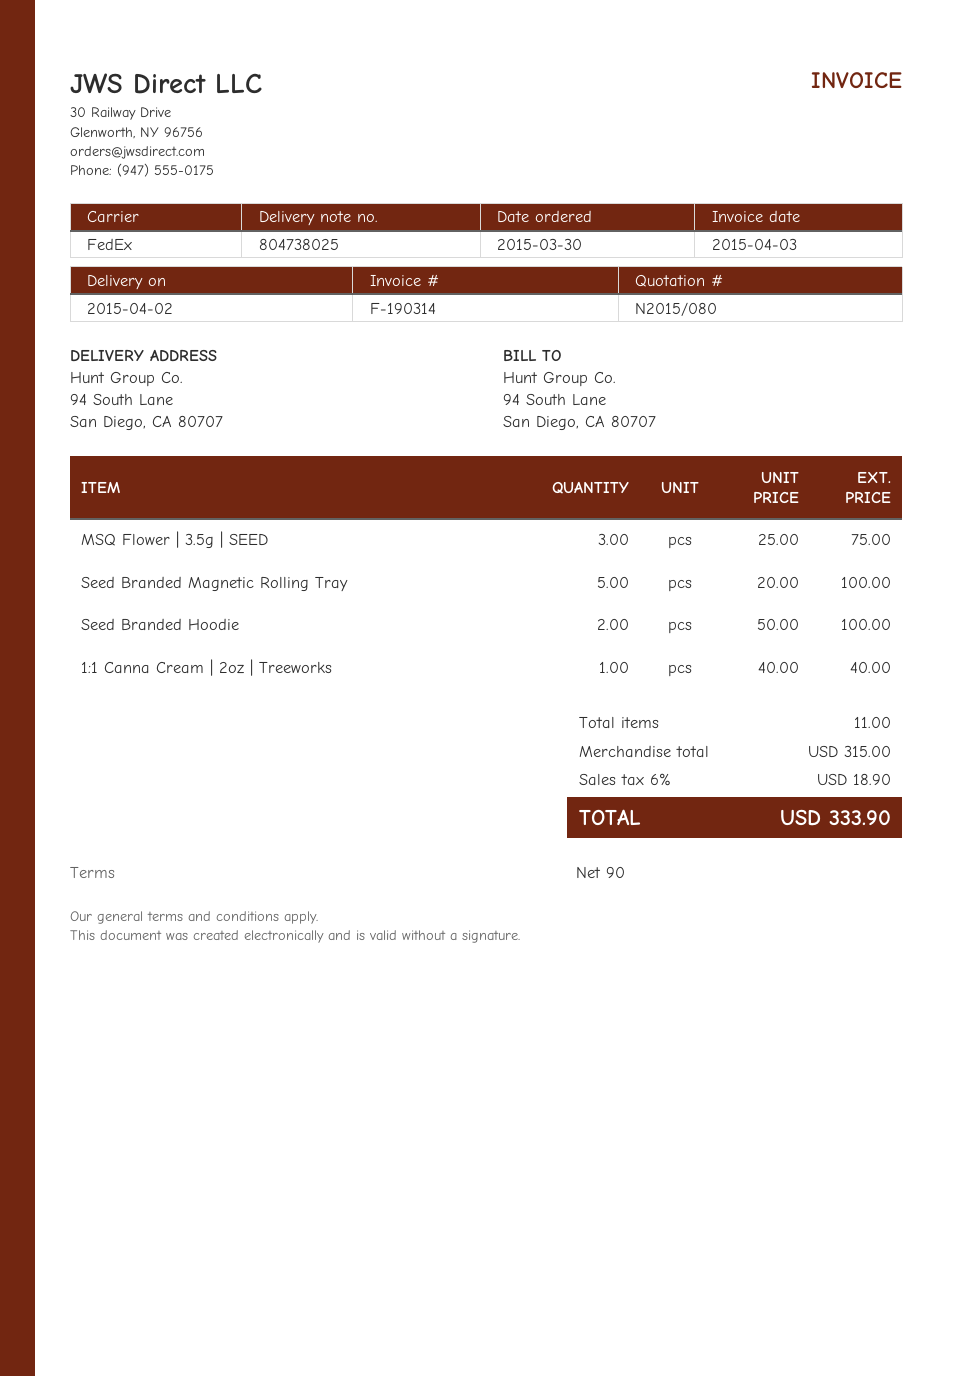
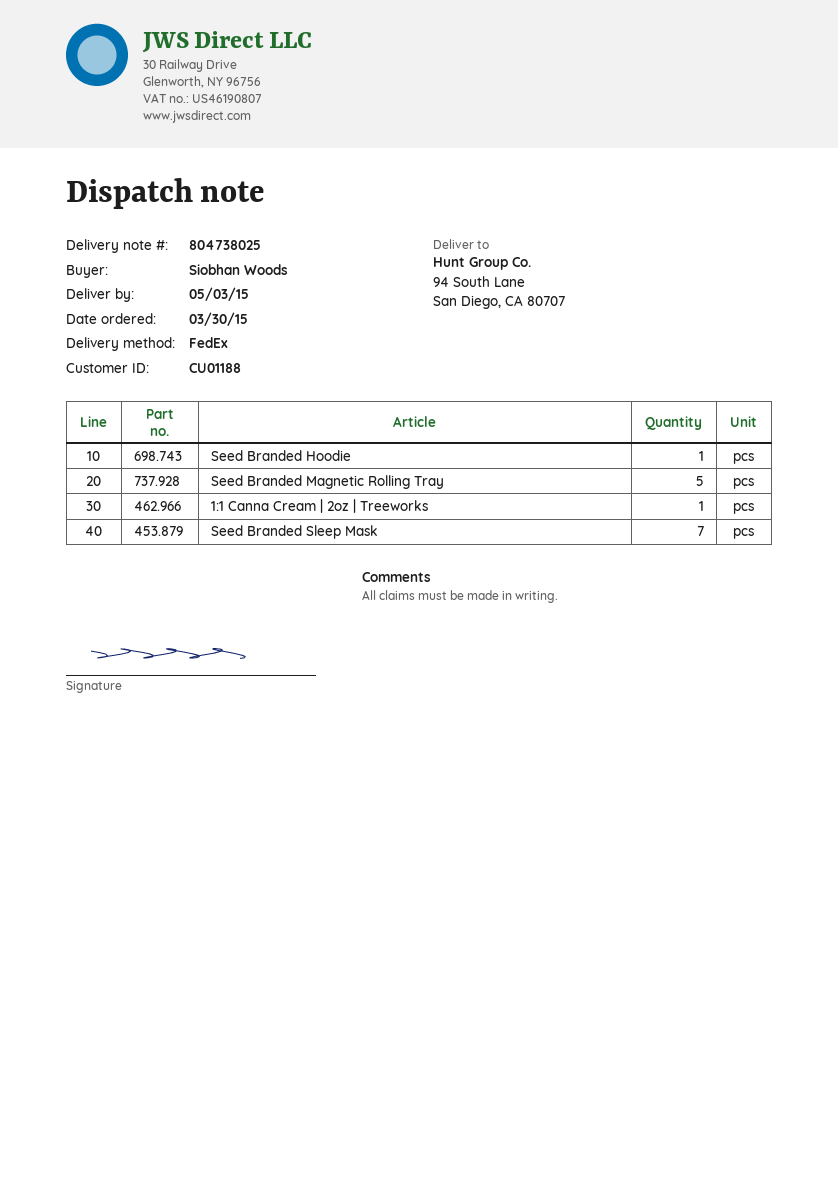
delivery date: 2015-04-02 -> 2015-05-03
MSQ Flower | 3.5g | SEED: 3 -> none
Seed Branded Hoodie: 2 -> 1
Seed Branded Sleep Mask: none -> 7

